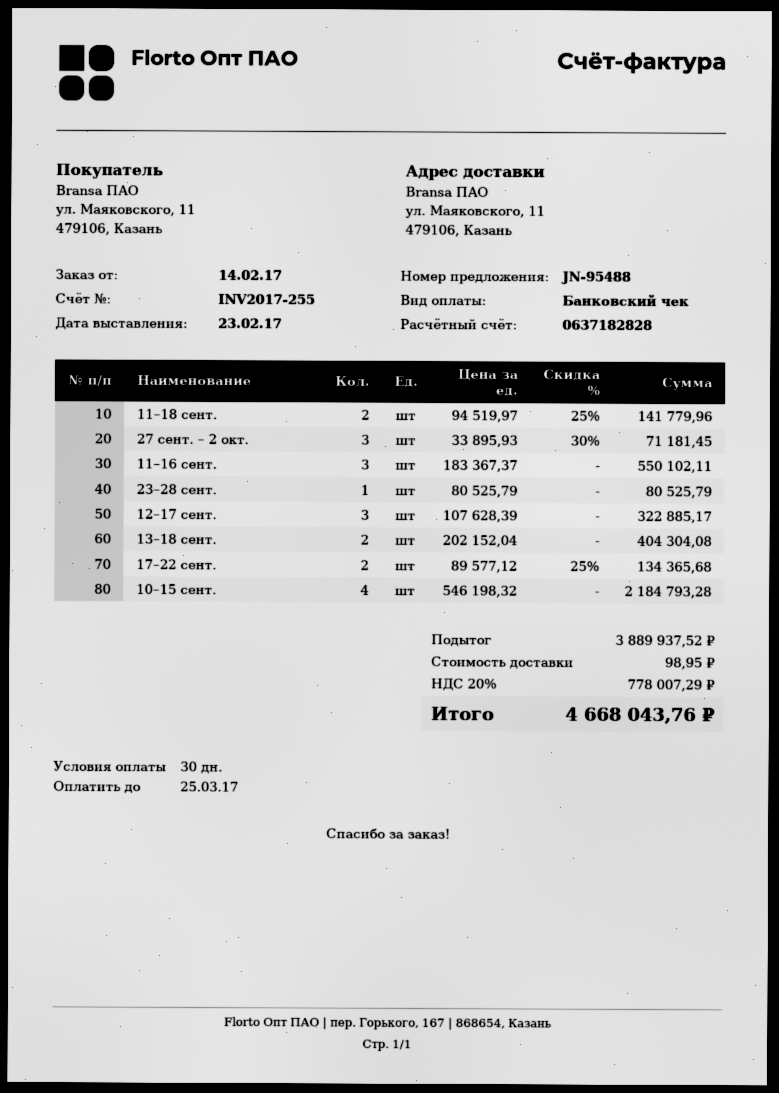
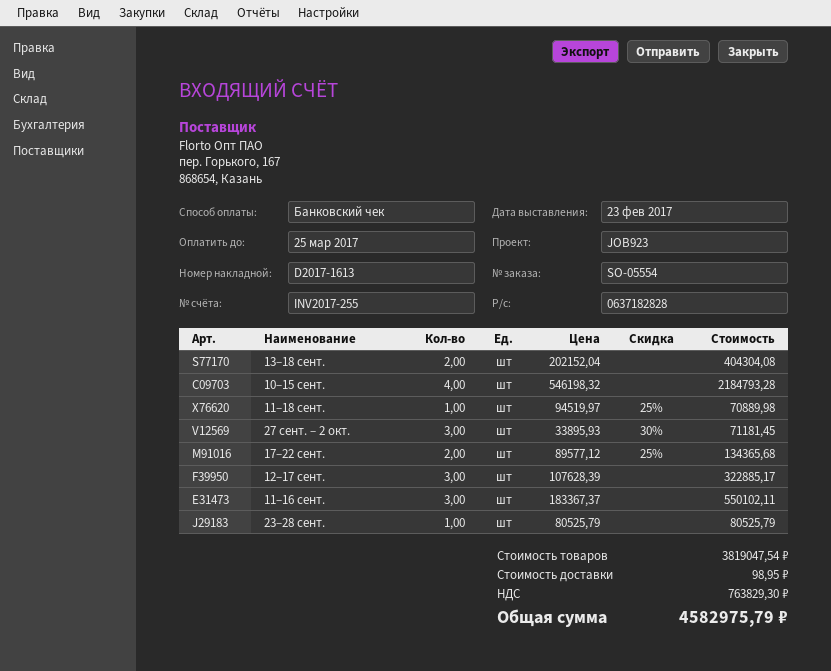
11–18 сент.: 2 x 94519.97 - 25% = 141779.96 -> 1 x 94519.97 - 25% = 70889.98
subtotal: 3889937.52 -> 3819047.54
tax: 778007.29 -> 763829.30
total: 4668043.76 -> 4582975.79

